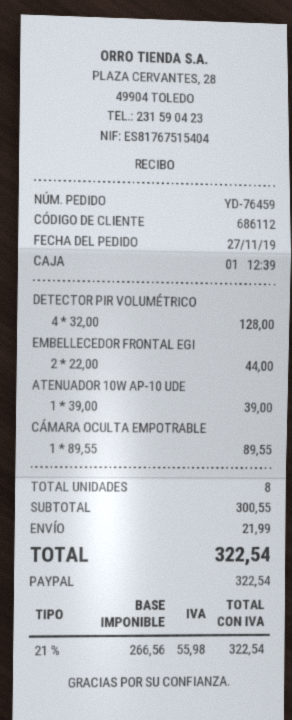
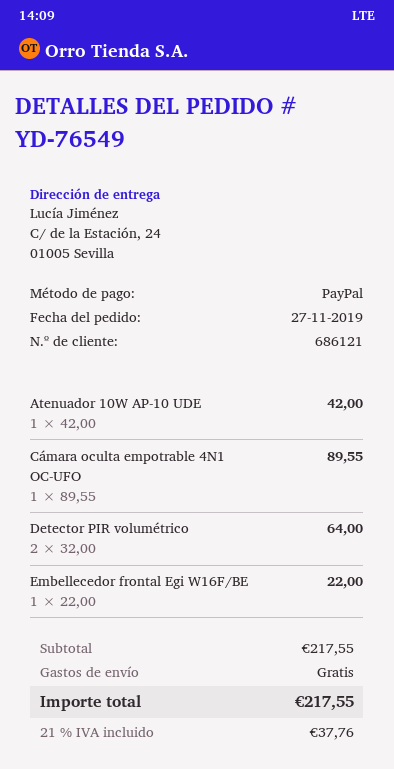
order number: YD-76459 -> YD-76549
customer number: 686112 -> 686121
DETECTOR PIR VOLUMÉTRICO: 4 x 32.00 = 128.00 -> 2 x 32.00 = 64.00
EMBELLECEDOR FRONTAL EGI: 2 x 22.00 = 44.00 -> 1 x 22.00 = 22.00
ATENUADOR 10W AP-10 UDE: 1 x 39.00 = 39.00 -> 1 x 42.00 = 42.00
subtotal: 300.55 -> 217.55
shipping: 21.99 -> 0.00
tax: 21% = 55.98 -> 21% = 37.76
total: 322.54 -> 217.55

